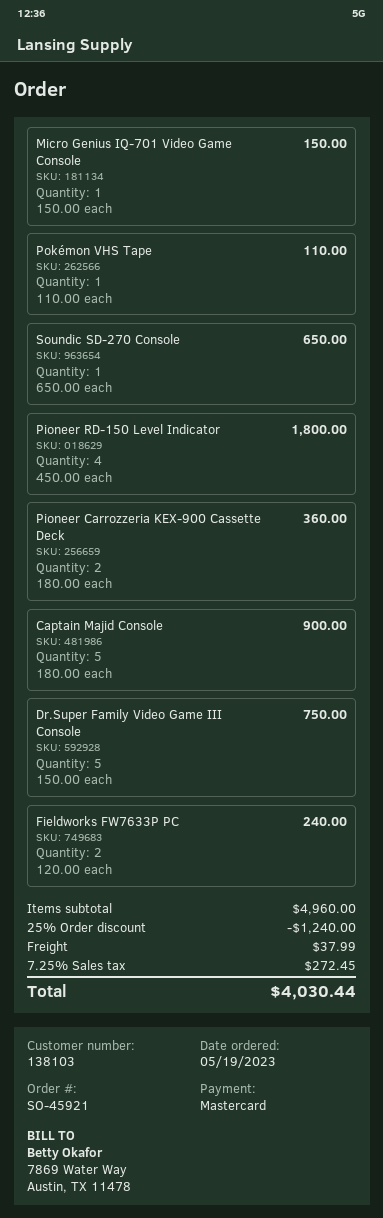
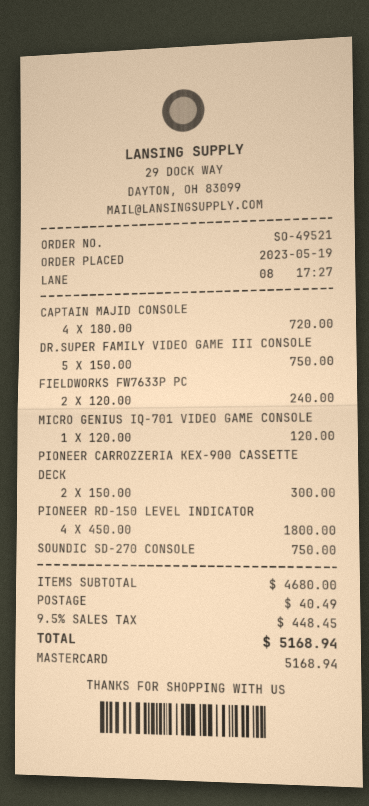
order number: SO-45921 -> SO-49521
Micro Genius IQ-701 Video Game Console: 1 x 150.00 = 150.00 -> 1 x 120.00 = 120.00
Pokémon VHS Tape: 1 x 110.00 = 110.00 -> none
Soundic SD-270 Console: 1 x 650.00 = 650.00 -> 1 x 750.00 = 750.00
Pioneer Carrozzeria KEX-900 Cassette Deck: 2 x 180.00 = 360.00 -> 2 x 150.00 = 300.00
Captain Majid Console: 5 x 180.00 = 900.00 -> 4 x 180.00 = 720.00
subtotal: 4960.00 -> 4680.00
discount: 25% = 1240.00 -> none
shipping: 37.99 -> 40.49
tax: 7.25% = 272.45 -> 9.5% = 448.45
total: 4030.44 -> 5168.94

